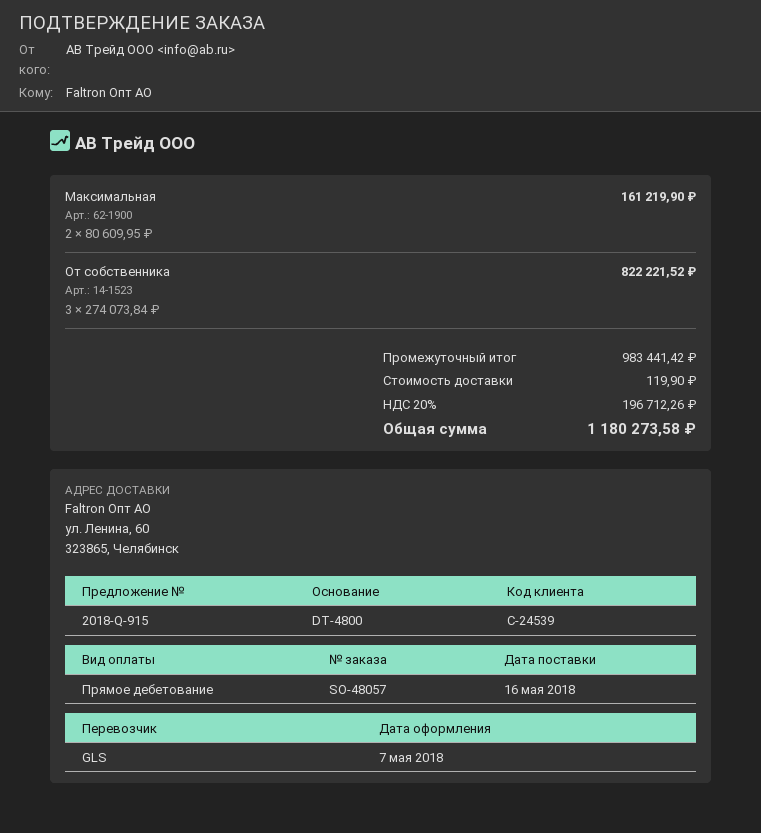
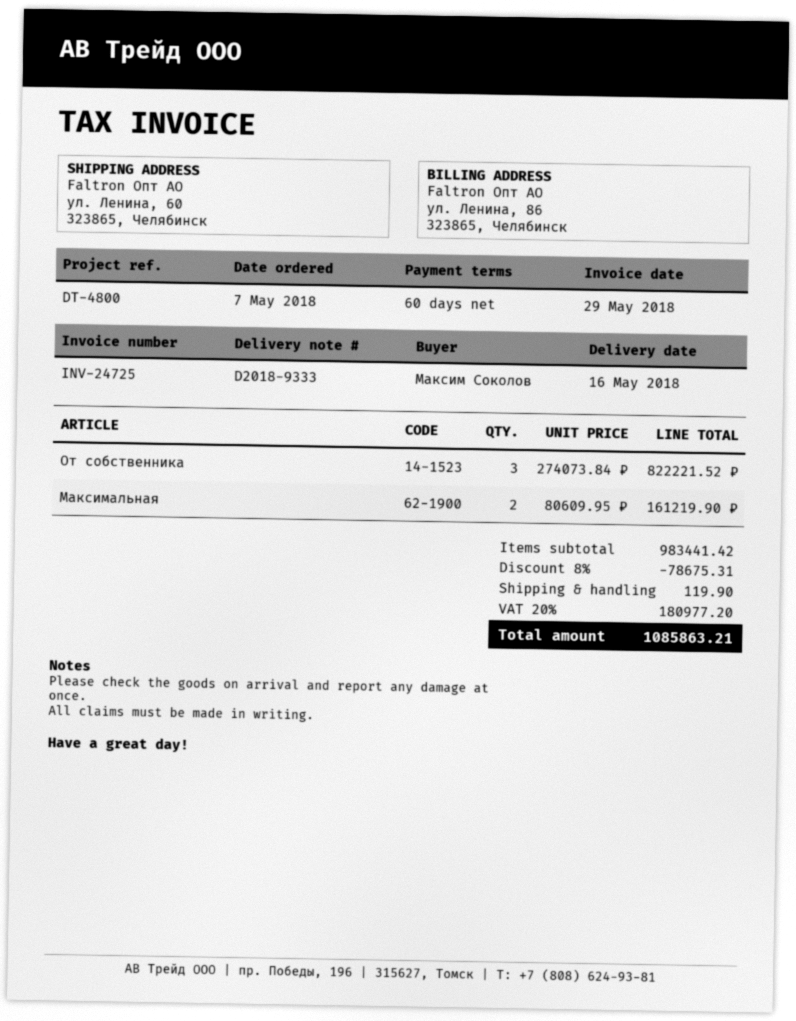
discount: none -> 8% = 78675.31
tax: 20% = 196712.26 -> 20% = 180977.20
total: 1180273.58 -> 1085863.21

